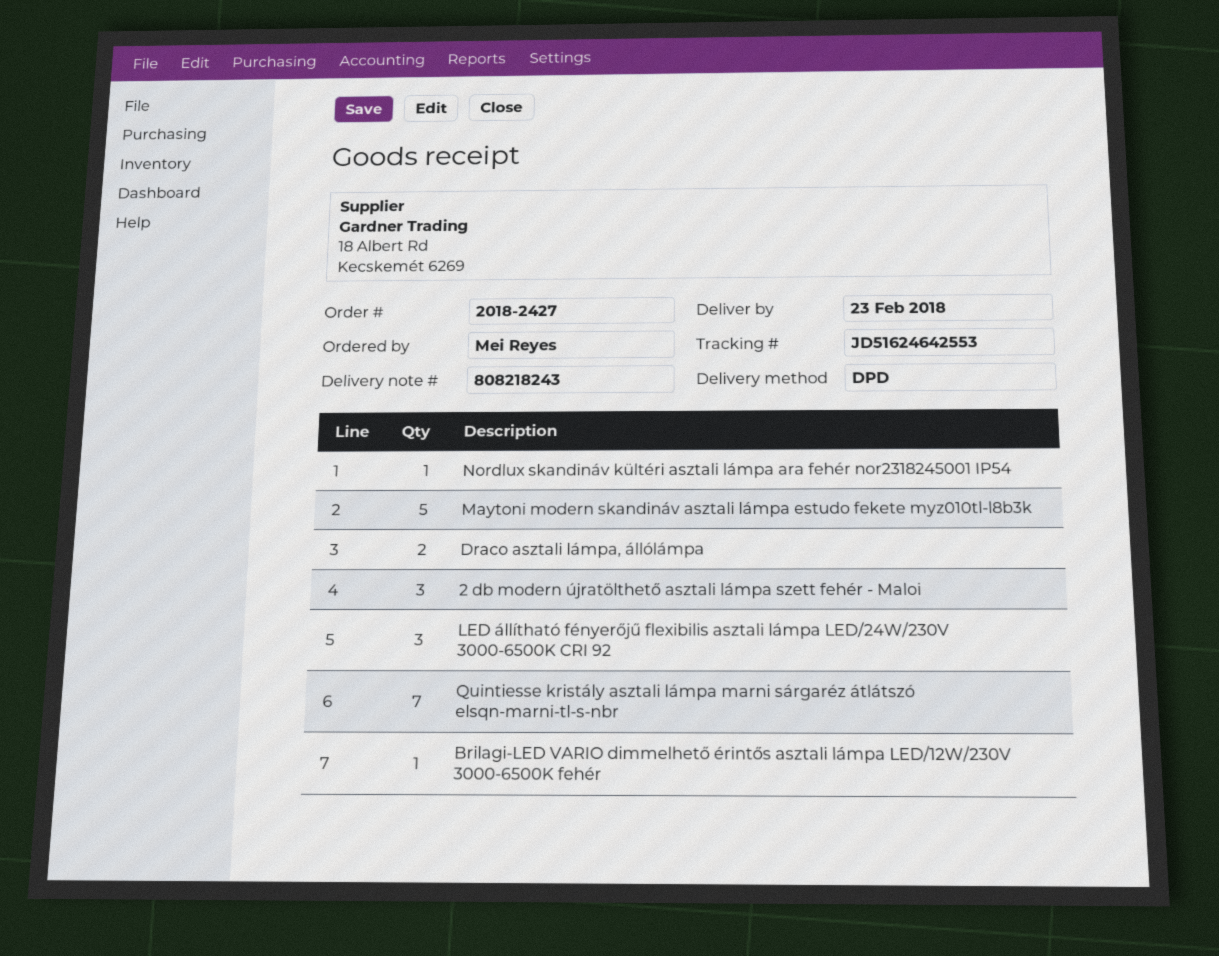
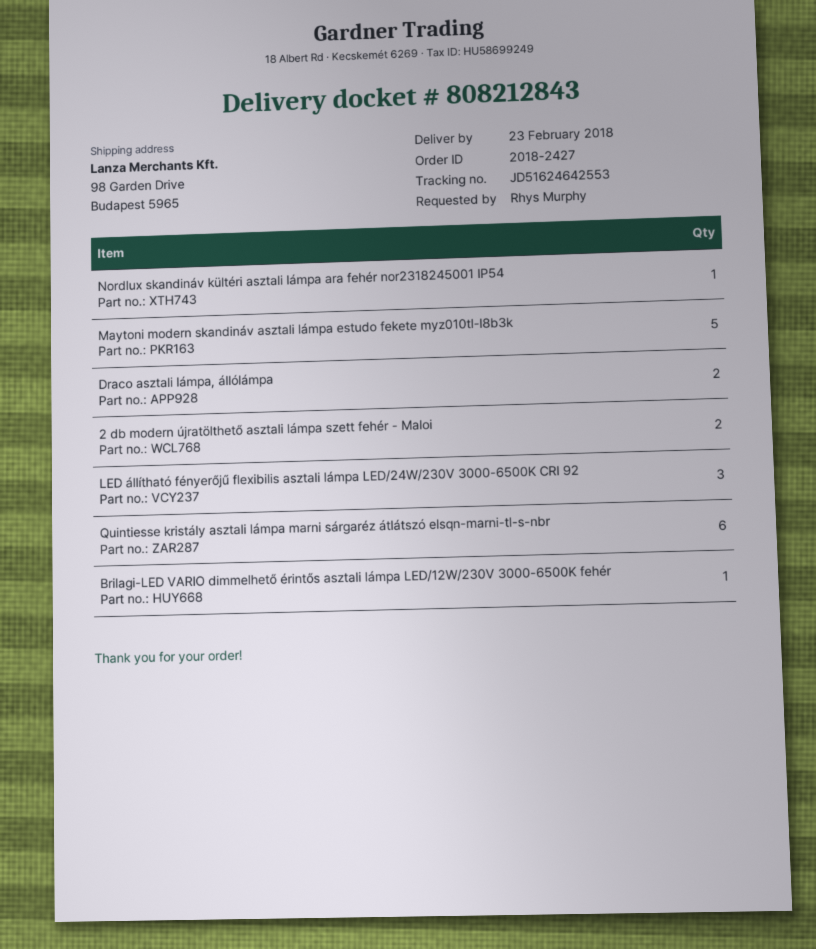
delivery note number: 808218243 -> 808212843
ordered by: Mei Reyes -> Rhys Murphy
2 db modern újratölthető asztali lámpa szett fehér - Maloi: 3 -> 2
Quintiesse kristály asztali lámpa marni sárgaréz átlátszó elsqn-marni-tl-s-nbr: 7 -> 6

